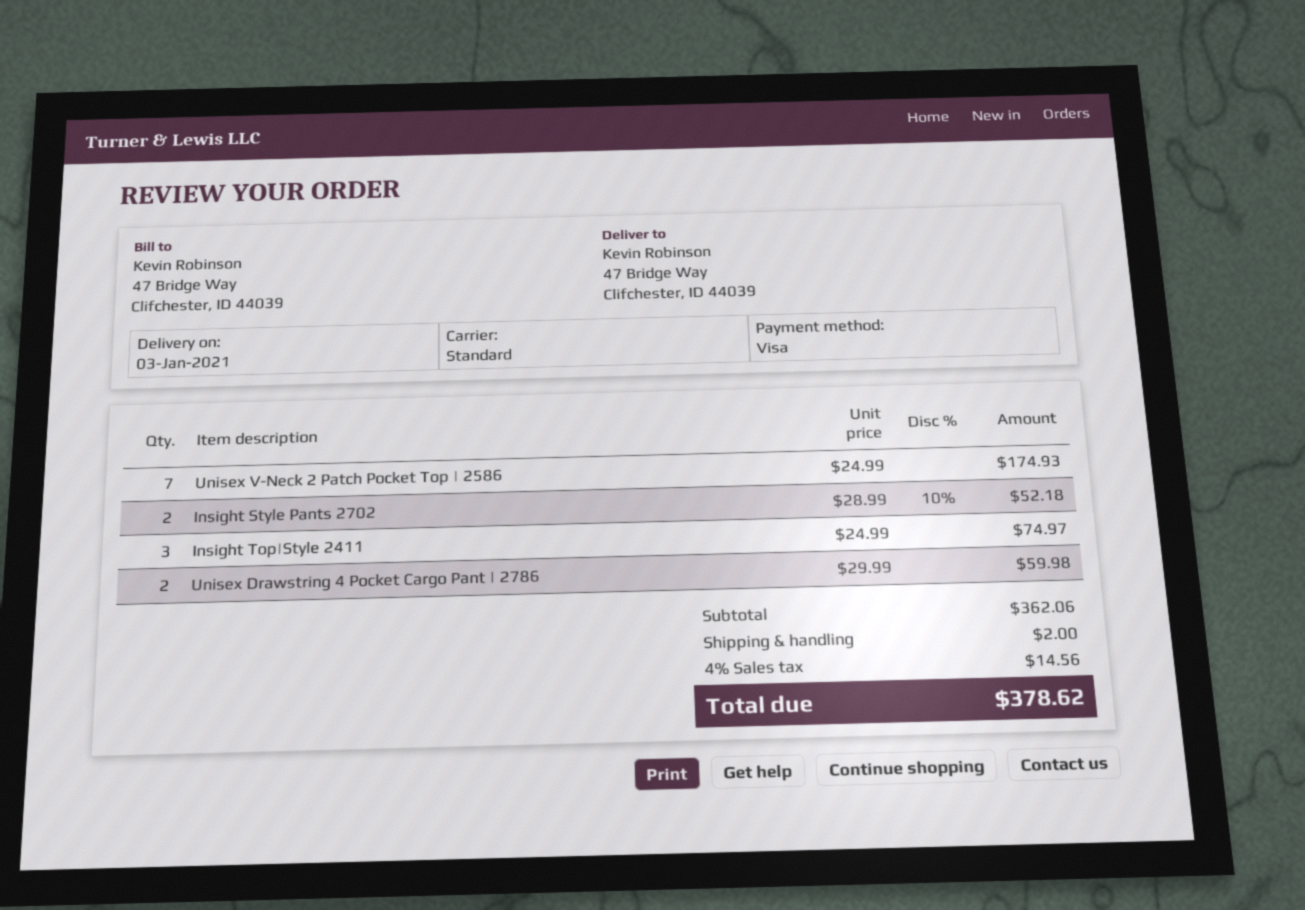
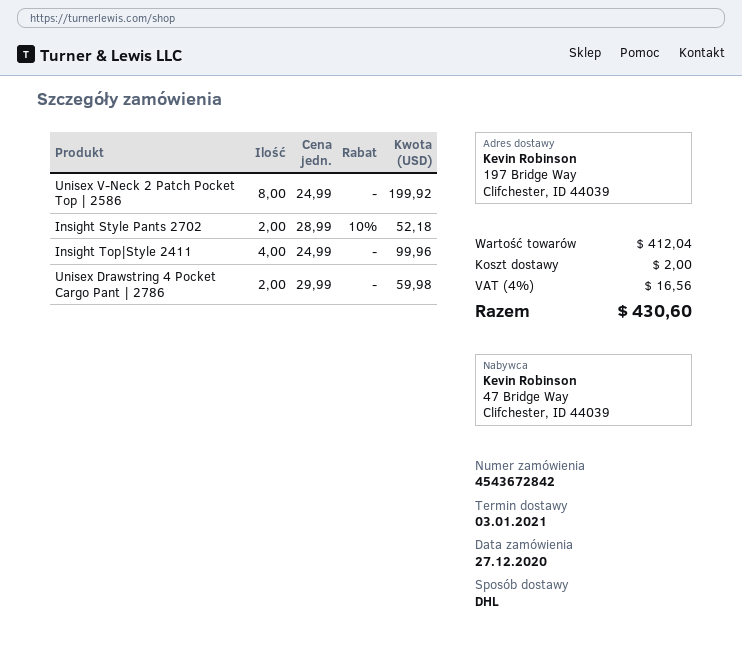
shipping method: standard -> DHL
ship to: 47 Bridge Way, Clifchester, ID 44039 -> 197 Bridge Way, Clifchester, ID 44039
Unisex V-Neck 2 Patch Pocket Top | 2586: 7 x 24.99 = 174.93 -> 8 x 24.99 = 199.92
Insight Top|Style 2411: 3 x 24.99 = 74.97 -> 4 x 24.99 = 99.96
subtotal: 362.06 -> 412.04
tax: 4% = 14.56 -> 4% = 16.56
total: 378.62 -> 430.60

